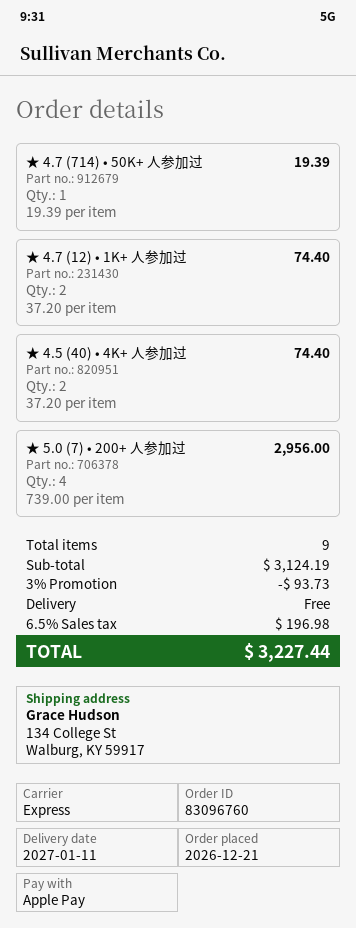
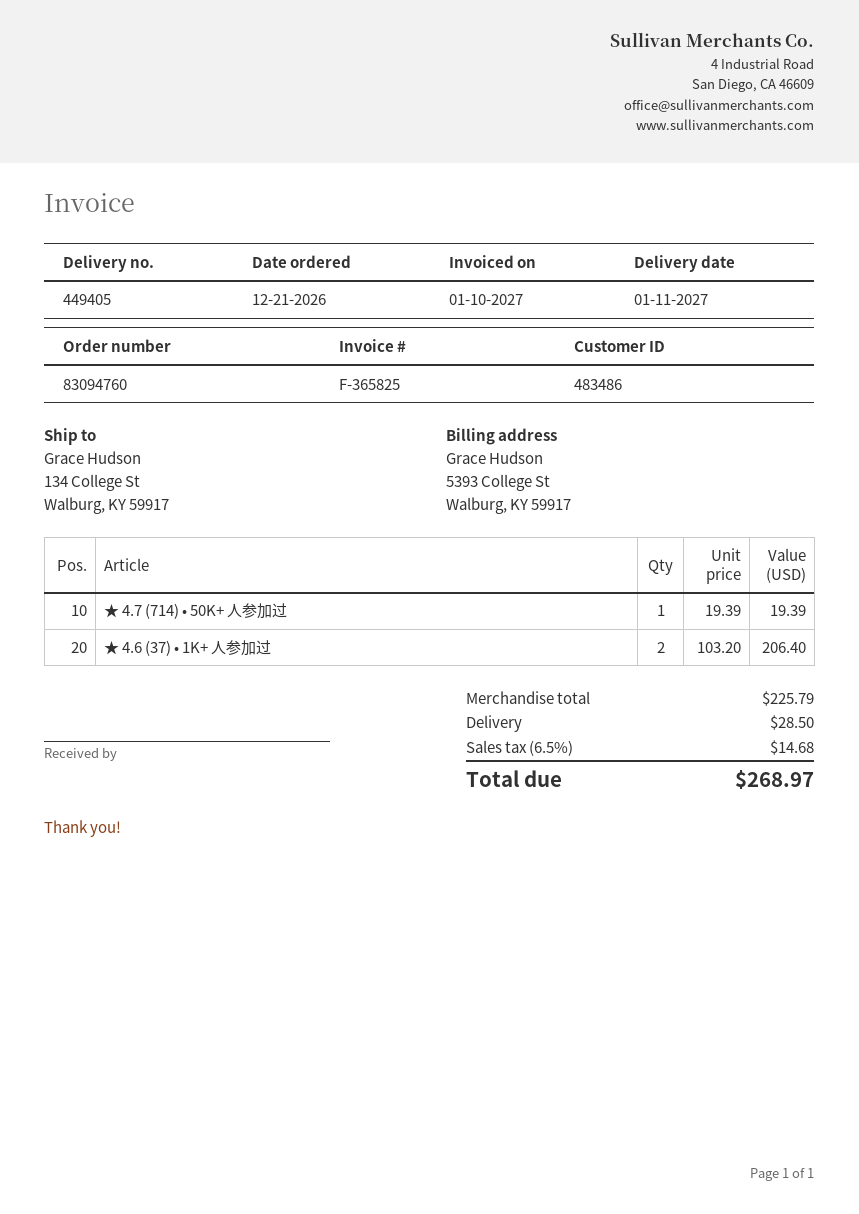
order number: 83096760 -> 83094760
★ 4.7 (12) • 1K+ 人参加过: 2 x 37.20 = 74.40 -> none
★ 4.5 (40) • 4K+ 人参加过: 2 x 37.20 = 74.40 -> none
★ 5.0 (7) • 200+ 人参加过: 4 x 739.00 = 2956.00 -> none
★ 4.6 (37) • 1K+ 人参加过: none -> 2 x 103.20 = 206.40
subtotal: 3124.19 -> 225.79
discount: 3% = 93.73 -> none
shipping: 0.00 -> 28.50
tax: 6.5% = 196.98 -> 6.5% = 14.68
total: 3227.44 -> 268.97

